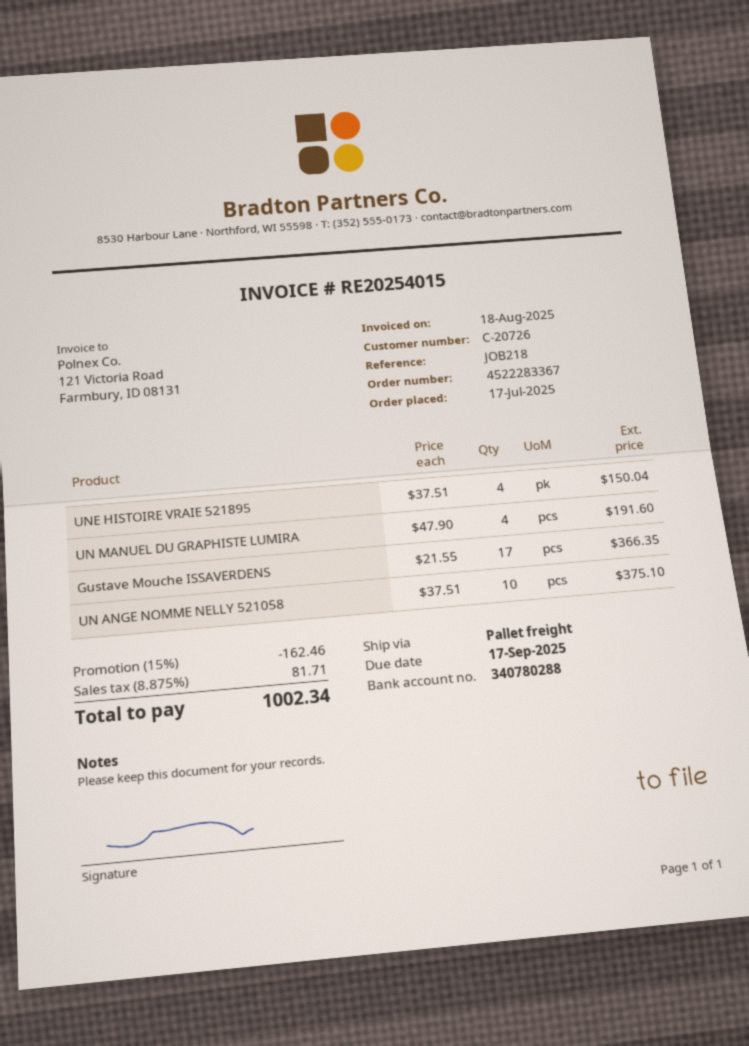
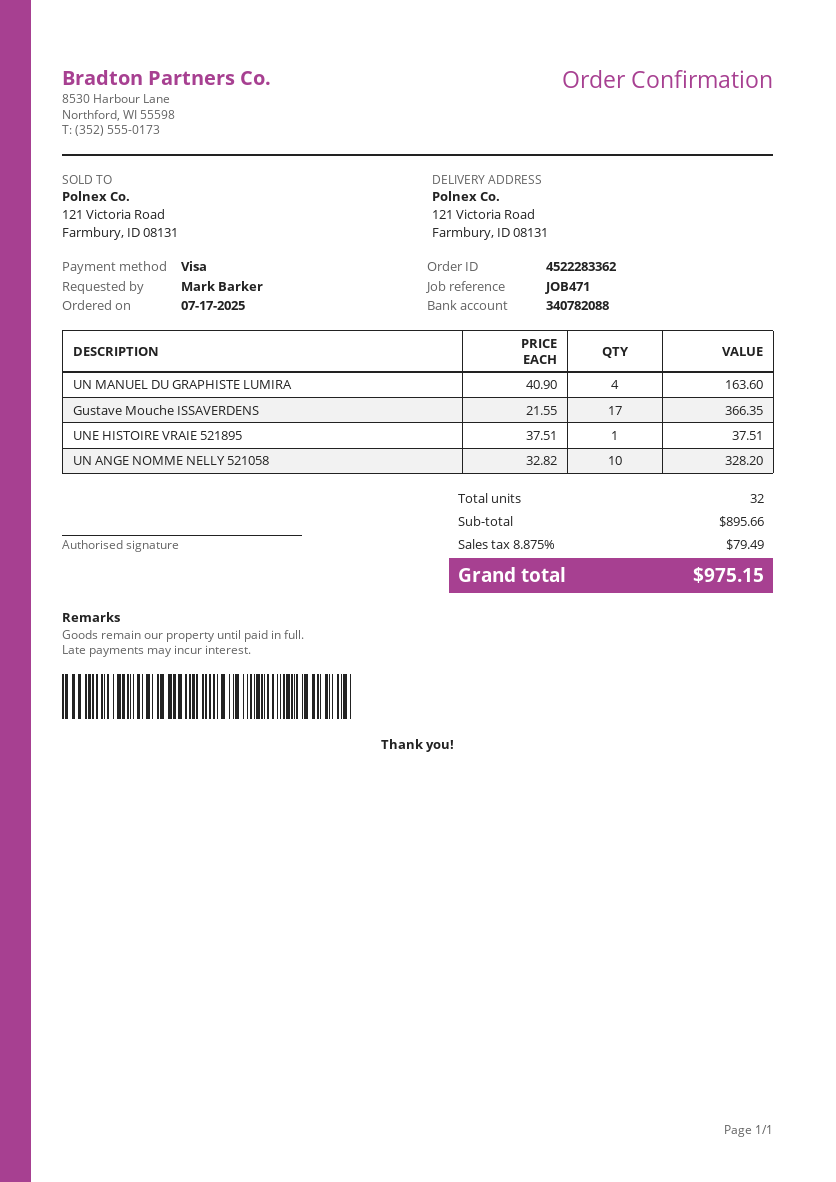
order number: 4522283367 -> 4522283362
reference: JOB218 -> JOB471
bank account: 340780288 -> 340782088
UNE HISTOIRE VRAIE 521895: 4 x 37.51 = 150.04 -> 1 x 37.51 = 37.51
UN MANUEL DU GRAPHISTE LUMIRA: 4 x 47.90 = 191.60 -> 4 x 40.90 = 163.60
UN ANGE NOMME NELLY 521058: 10 x 37.51 = 375.10 -> 10 x 32.82 = 328.20
discount: 15% = 162.46 -> none
tax: 8.875% = 81.71 -> 8.875% = 79.49
total: 1002.34 -> 975.15

